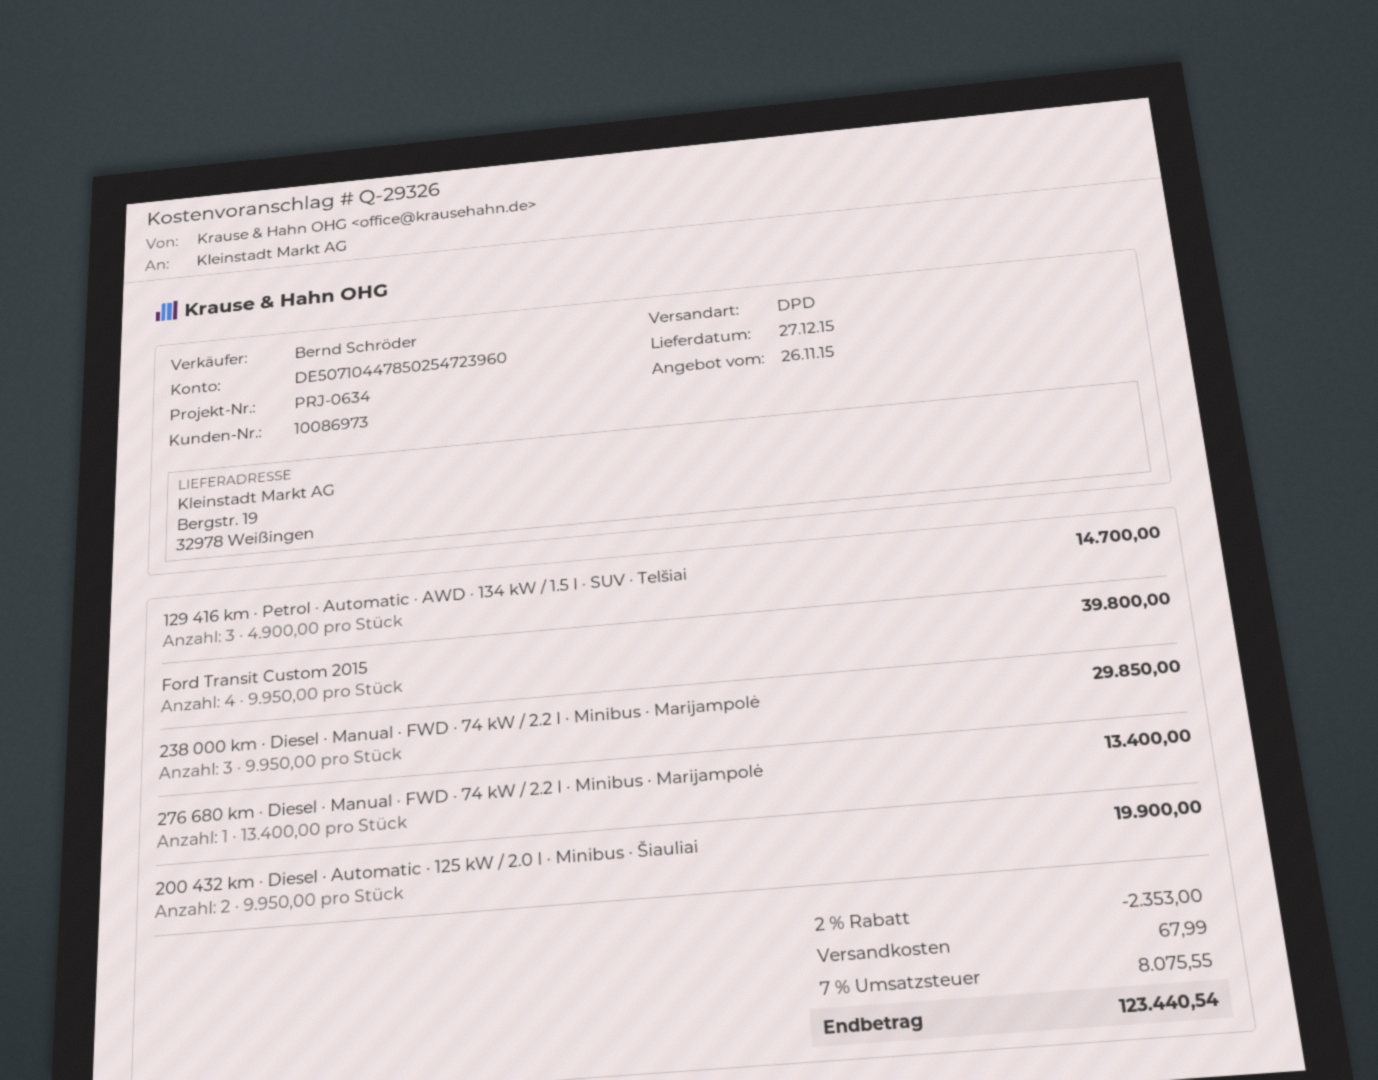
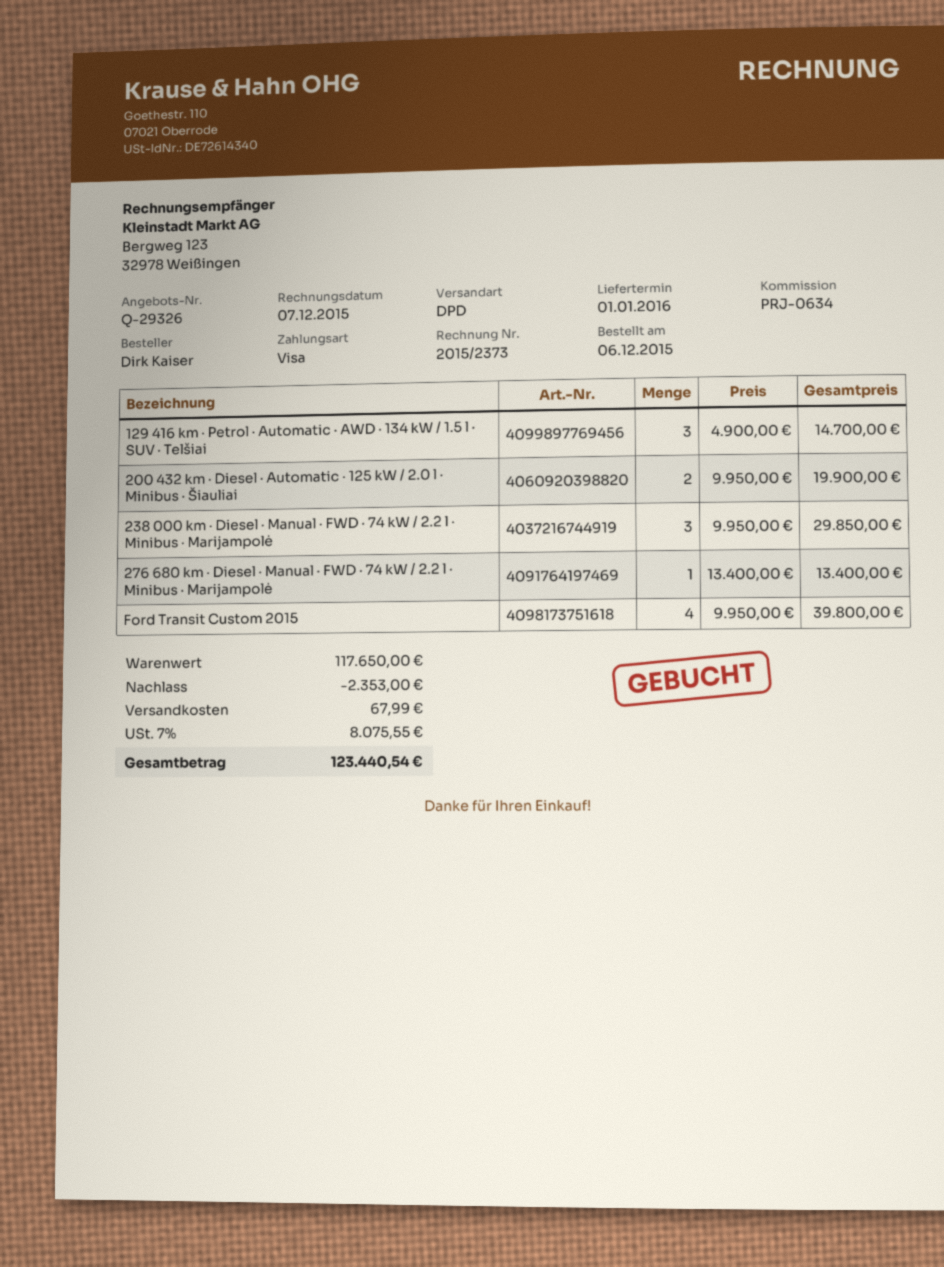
delivery date: 2015-12-27 -> 2016-01-01

